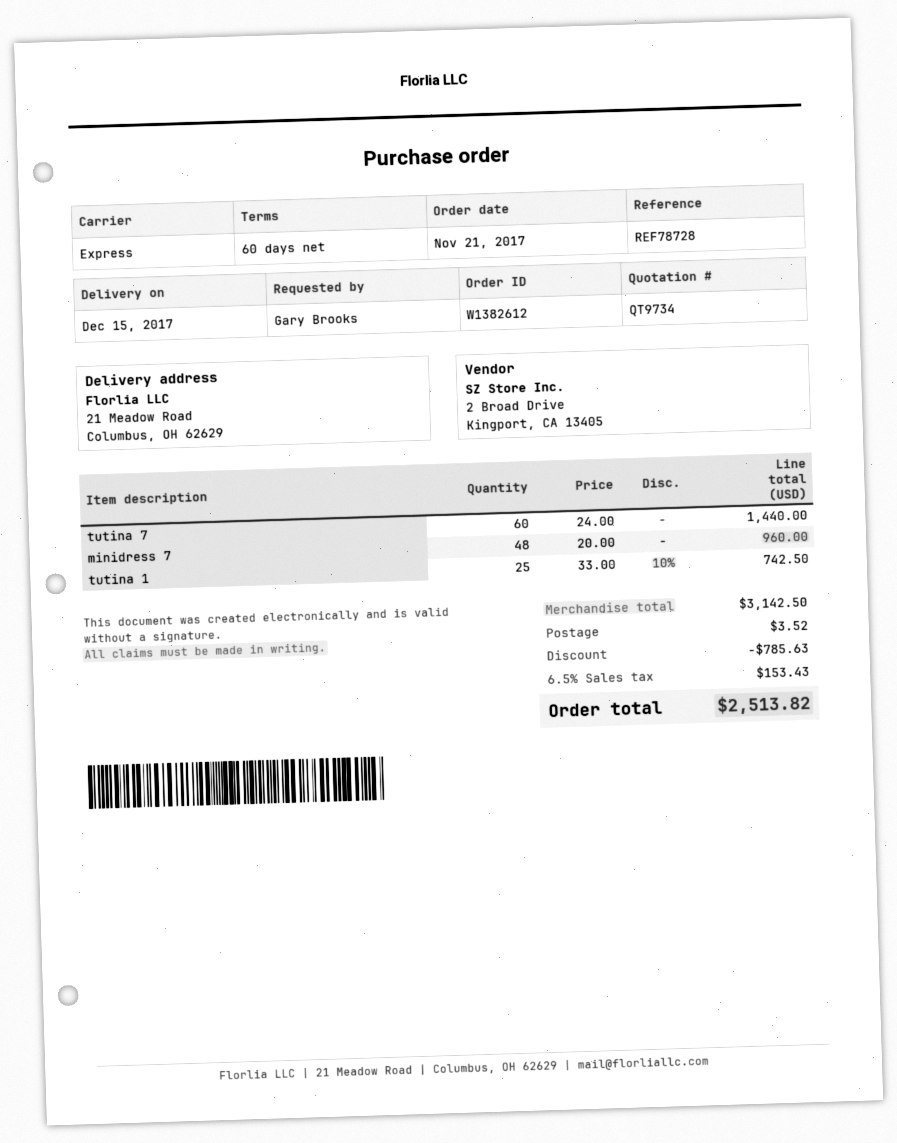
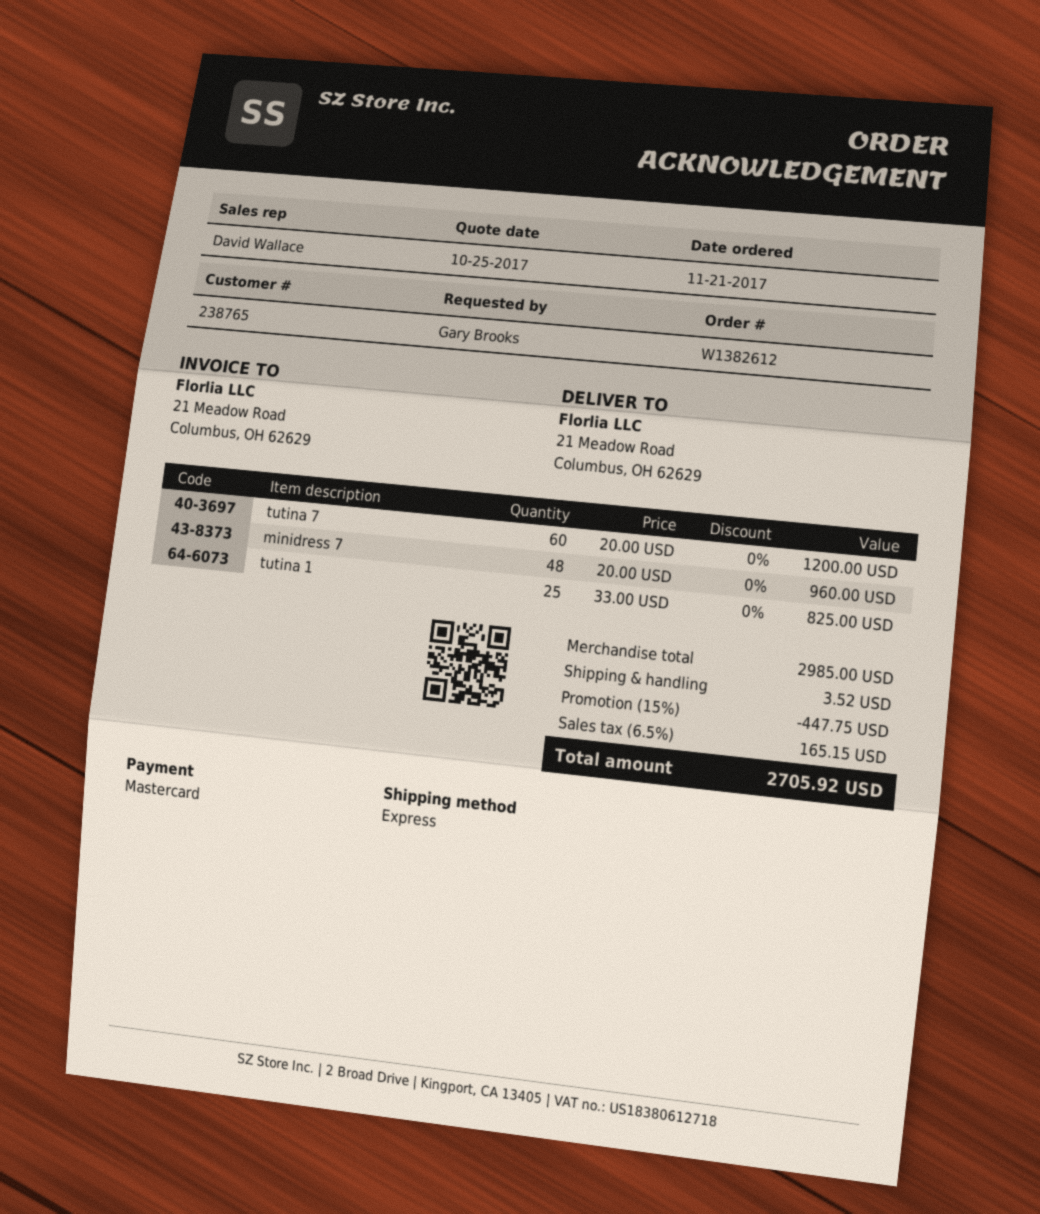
tutina 7: 60 x 24.00 = 1440.00 -> 60 x 20.00 = 1200.00
tutina 1: 25 x 33.00 - 10% = 742.50 -> 25 x 33.00 = 825.00
subtotal: 3142.50 -> 2985.00
discount: 785.63 -> 447.75
tax: 6.5% = 153.43 -> 6.5% = 165.15
total: 2513.82 -> 2705.92

